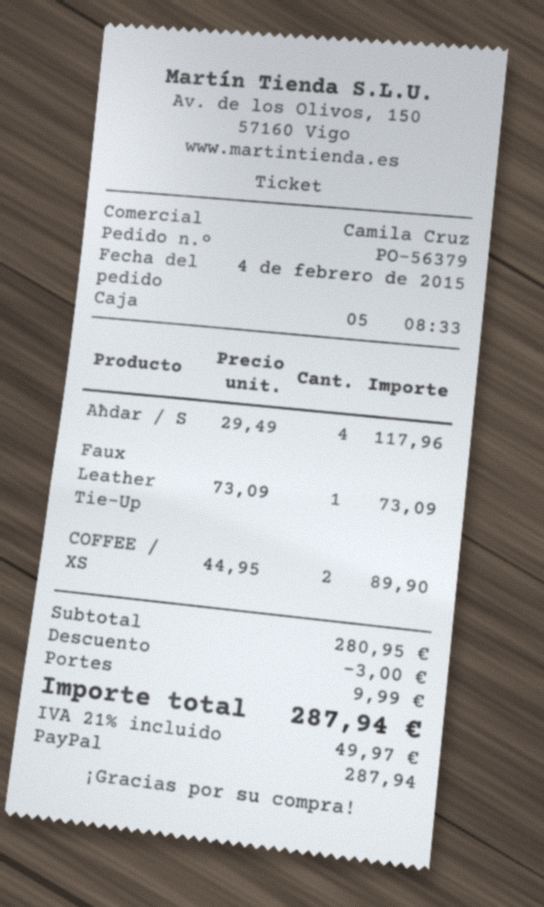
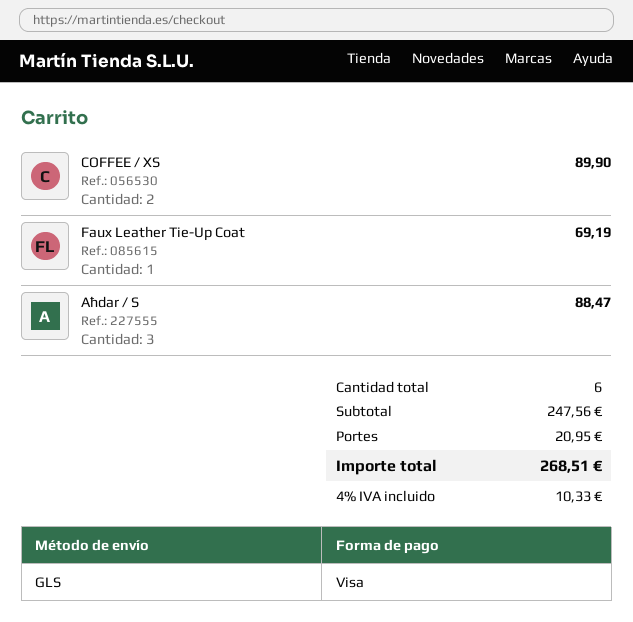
payment method: PayPal -> Visa
Aħdar / S: 4 for 117.96 -> 3 for 88.47
Faux Leather Tie-Up: 1 for 73.09 -> 1 for 69.19
subtotal: 280.95 -> 247.56
discount: 3.00 -> none
shipping: 9.99 -> 20.95
tax: 21% = 49.97 -> 4% = 10.33
total: 287.94 -> 268.51

